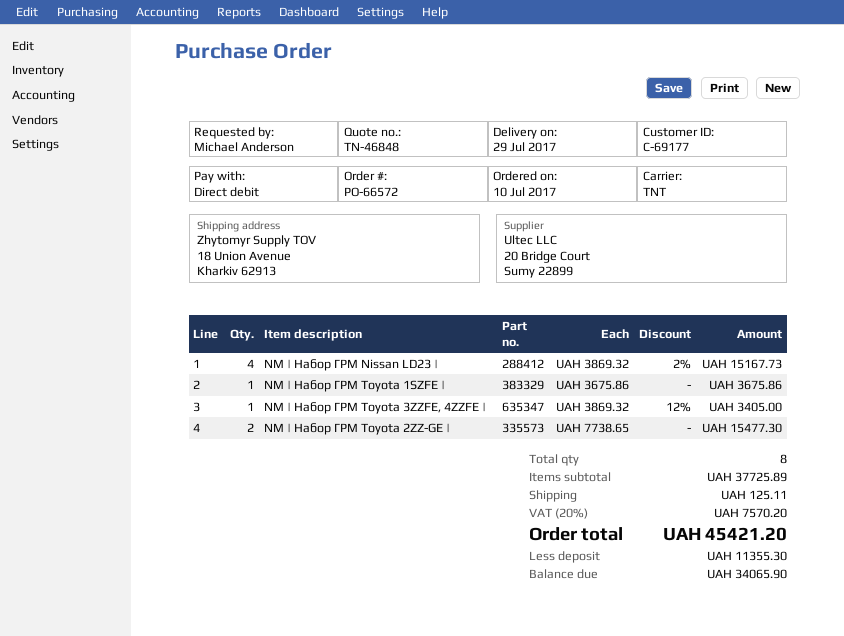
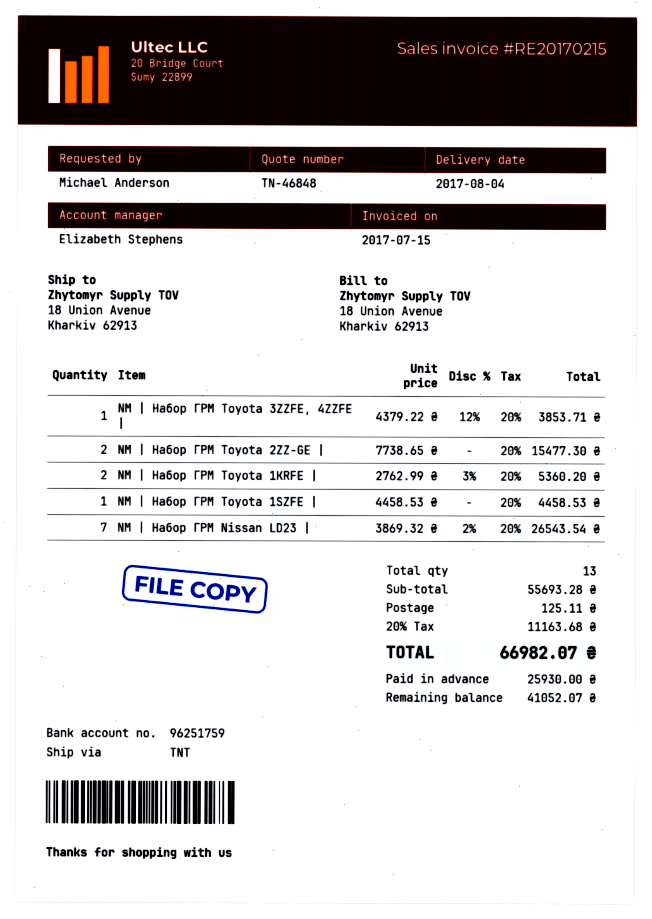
delivery date: 2017-07-29 -> 2017-08-04
NM | Набор ГРМ Nissan LD23 |: 4 x 3869.32 - 2% = 15167.73 -> 7 x 3869.32 - 2% = 26543.54
NM | Набор ГРМ Toyota 1SZFE |: 1 x 3675.86 = 3675.86 -> 1 x 4458.53 = 4458.53
NM | Набор ГРМ Toyota 3ZZFE, 4ZZFE |: 1 x 3869.32 - 12% = 3405.00 -> 1 x 4379.22 - 12% = 3853.71
NM | Набор ГРМ Toyota 1KRFE |: none -> 2 x 2762.99 - 3% = 5360.20
total quantity: 8 -> 13
subtotal: 37725.89 -> 55693.28
tax: 20% = 7570.20 -> 20% = 11163.68
total: 45421.20 -> 66982.07
deposit: 11355.30 -> 25930.00
balance: 34065.90 -> 41052.07

